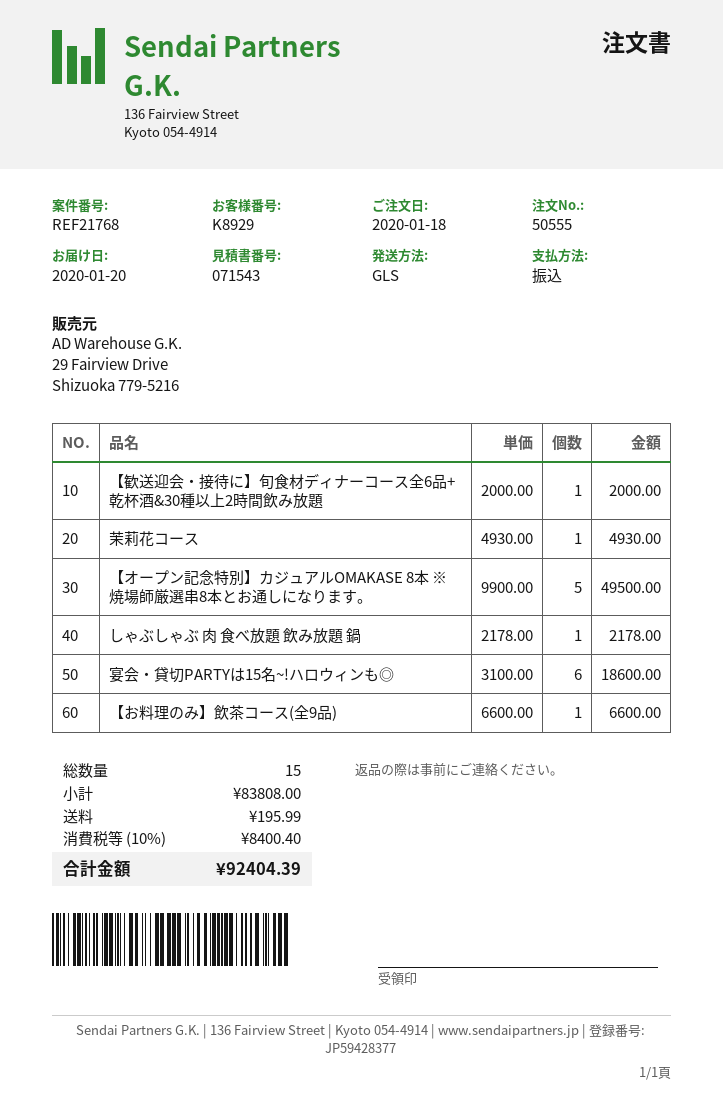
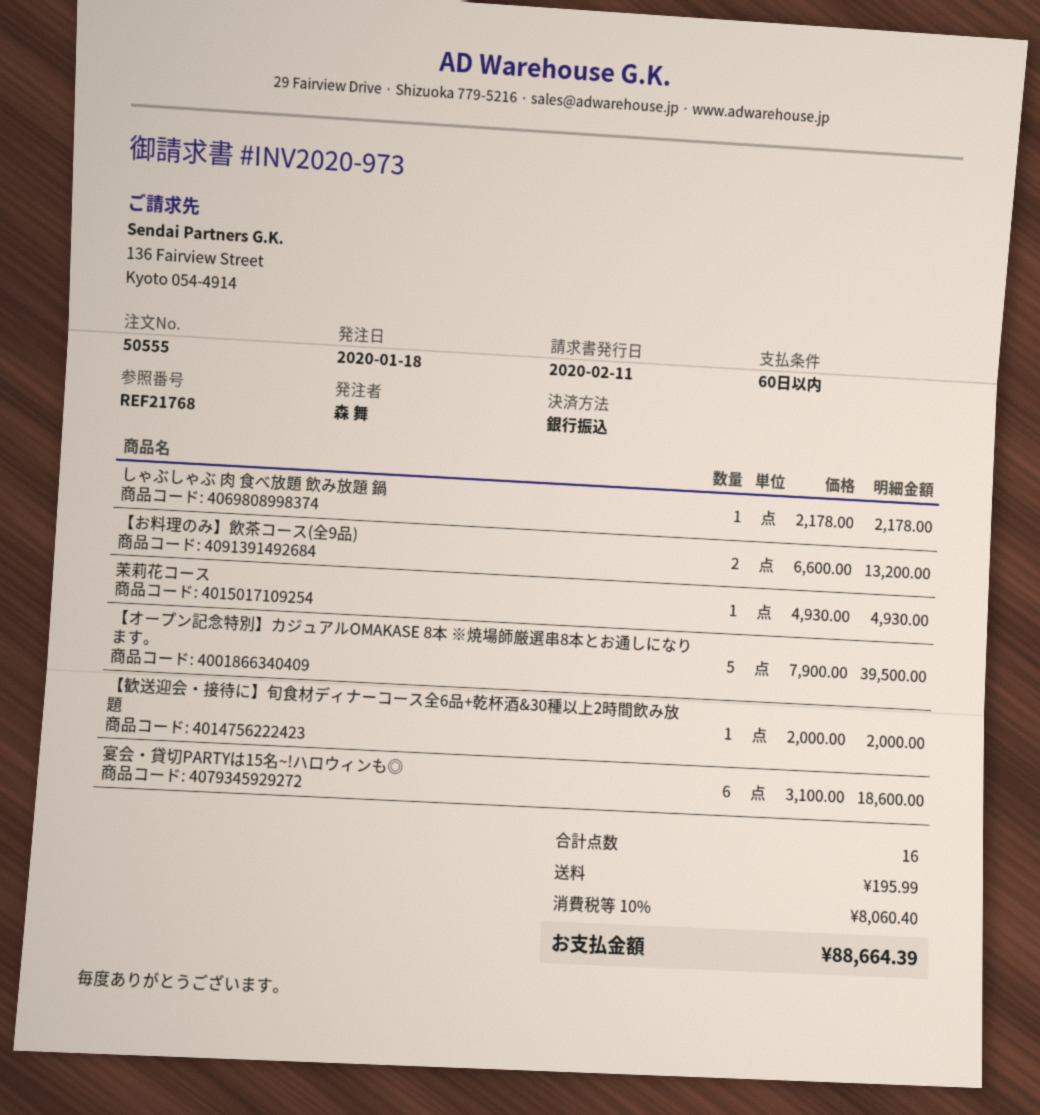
【オープン記念特別】カジュアルOMAKASE 8本 ※焼場師厳選串8本とお通しになります。: 5 x 9900.00 = 49500.00 -> 5 x 7900.00 = 39500.00
【お料理のみ】飲茶コース(全9品): 1 x 6600.00 = 6600.00 -> 2 x 6600.00 = 13200.00
total quantity: 15 -> 16
tax: 10% = 8400.40 -> 10% = 8060.40
total: 92404.39 -> 88664.39

